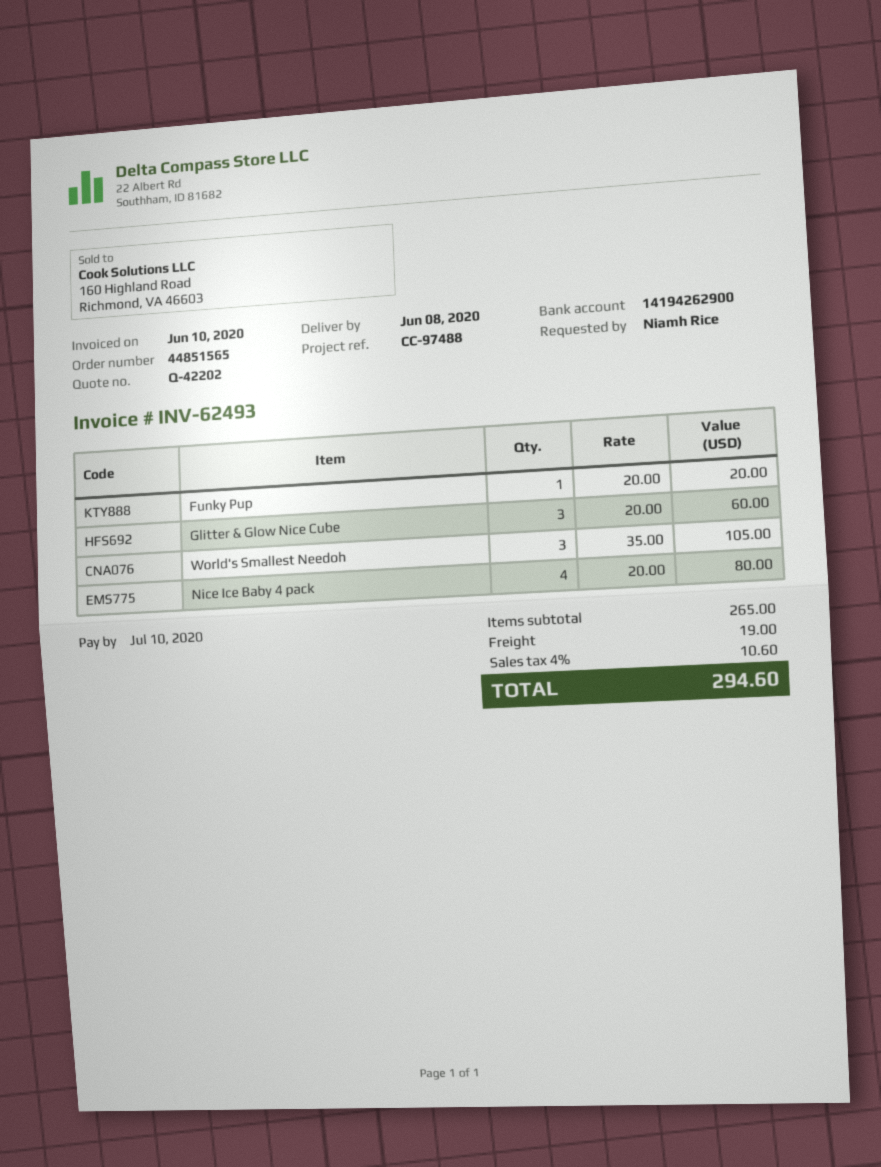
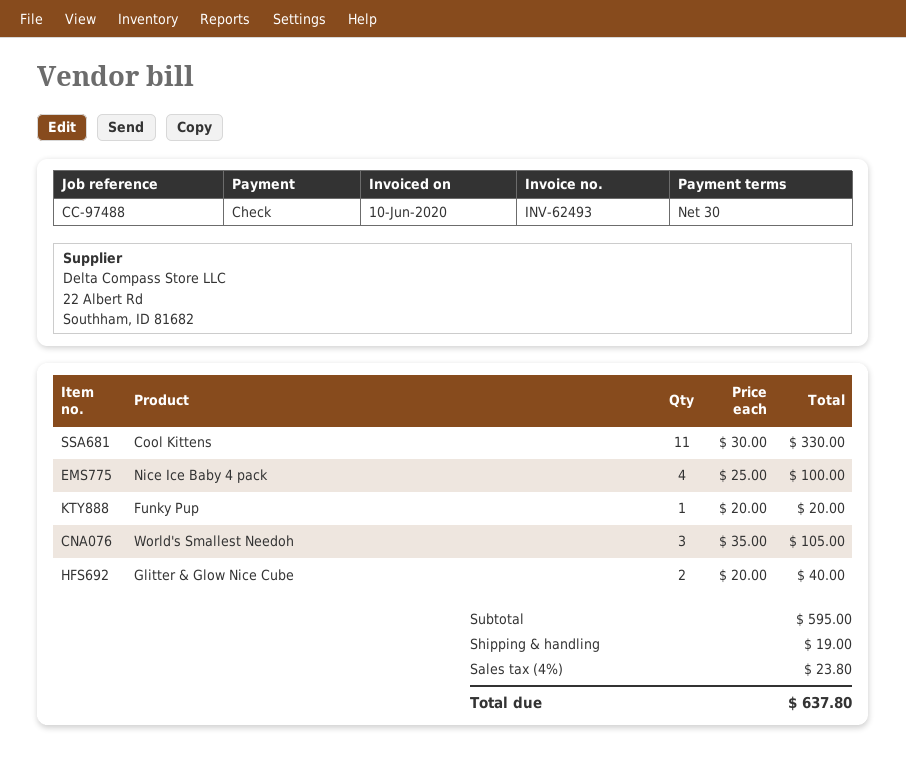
Glitter & Glow Nice Cube: 3 x 20.00 = 60.00 -> 2 x 20.00 = 40.00
Nice Ice Baby 4 pack: 4 x 20.00 = 80.00 -> 4 x 25.00 = 100.00
Cool Kittens: none -> 11 x 30.00 = 330.00
subtotal: 265.00 -> 595.00
tax: 4% = 10.60 -> 4% = 23.80
total: 294.60 -> 637.80

